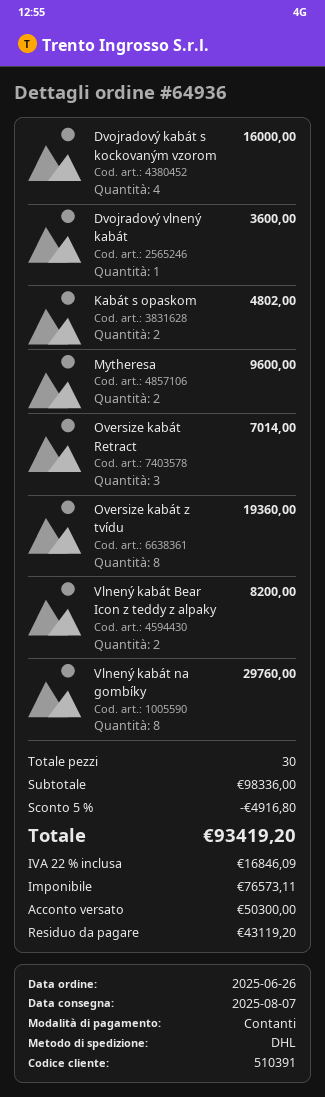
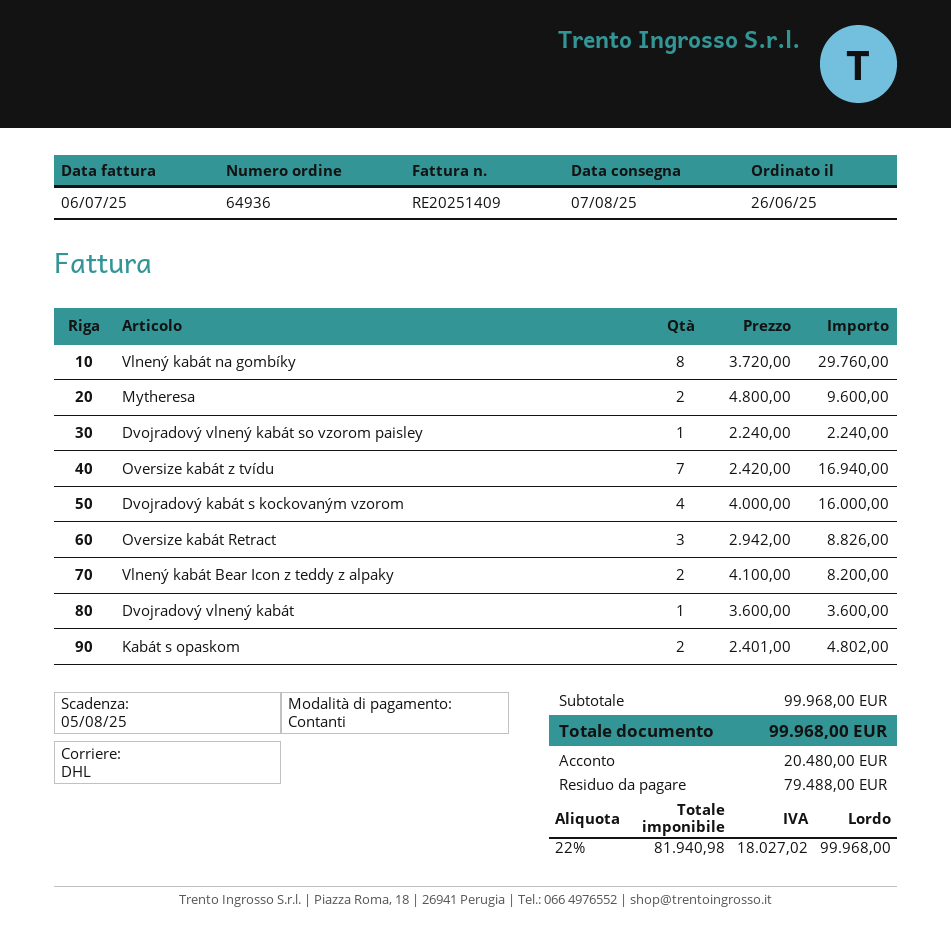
Oversize kabát Retract: 3 for 7014.00 -> 3 for 8826.00
Oversize kabát z tvídu: 8 for 19360.00 -> 7 for 16940.00
Dvojradový vlnený kabát so vzorom paisley: none -> 1 for 2240.00
subtotal: 98336.00 -> 99968.00
discount: 5% = 4916.80 -> none
net: 76573.11 -> 81940.98
tax: 22% = 16846.09 -> 22% = 18027.02
total: 93419.20 -> 99968.00
deposit: 50300.00 -> 20480.00
balance: 43119.20 -> 79488.00

